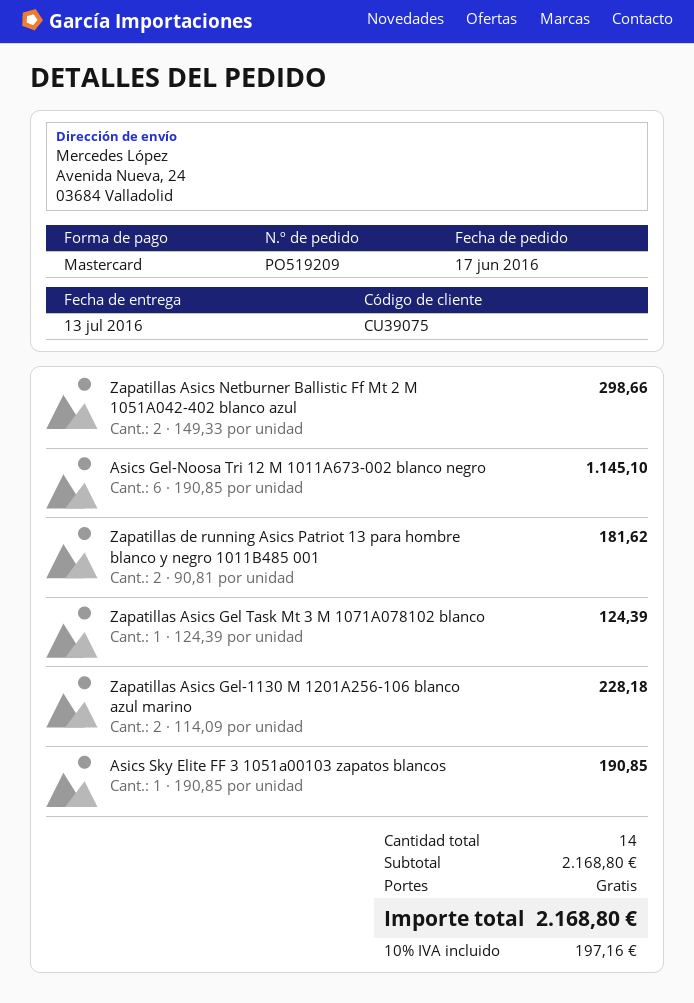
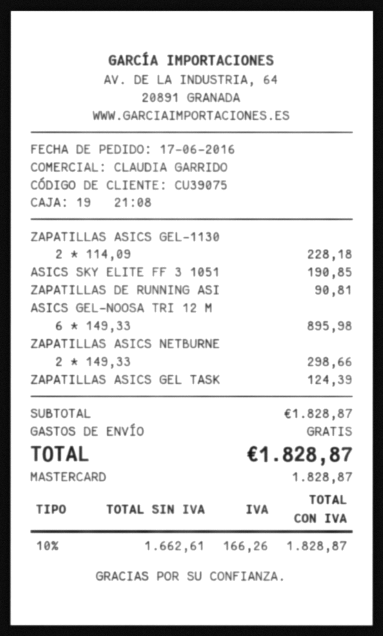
Asics Gel-Noosa Tri 12 M 1011A673-002 blanco negro: 6 x 190.85 = 1145.10 -> 6 x 149.33 = 895.98
Zapatillas de running Asics Patriot 13 para hombre blanco y negro 1011B485 001: 2 x 90.81 = 181.62 -> 1 x 90.81 = 90.81
subtotal: 2168.80 -> 1828.87
tax: 10% = 197.16 -> 10% = 166.26
total: 2168.80 -> 1828.87

